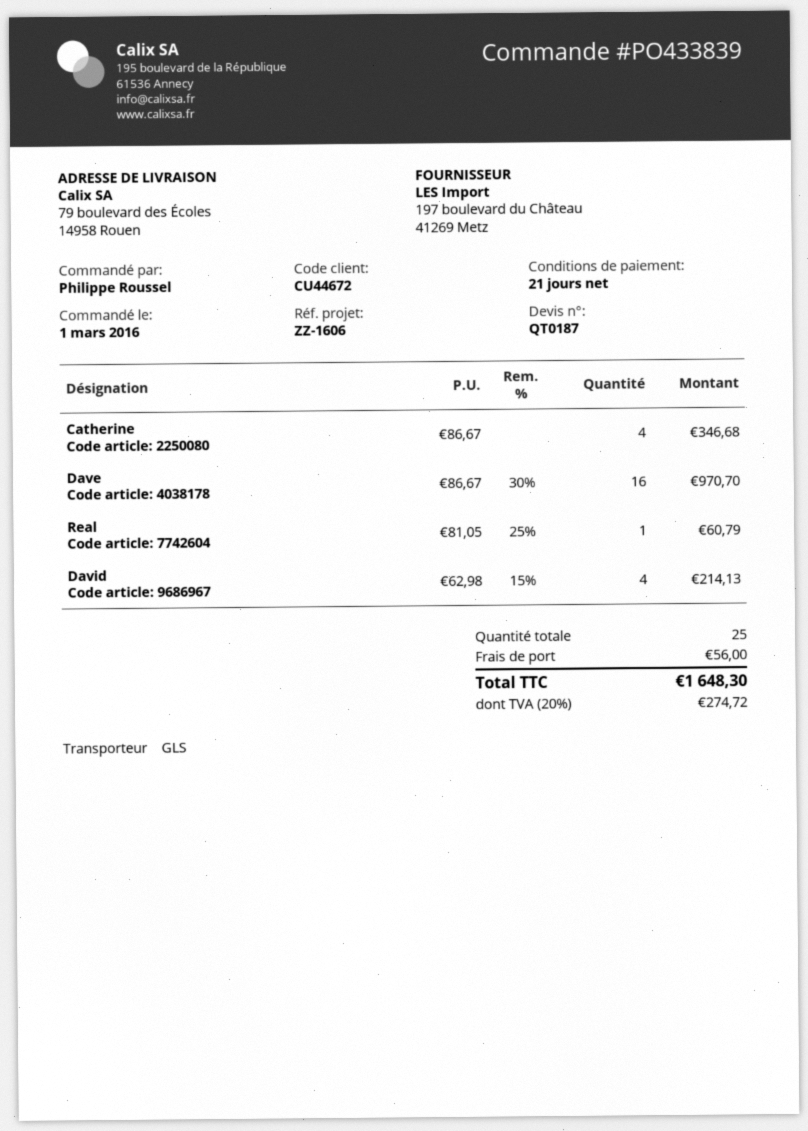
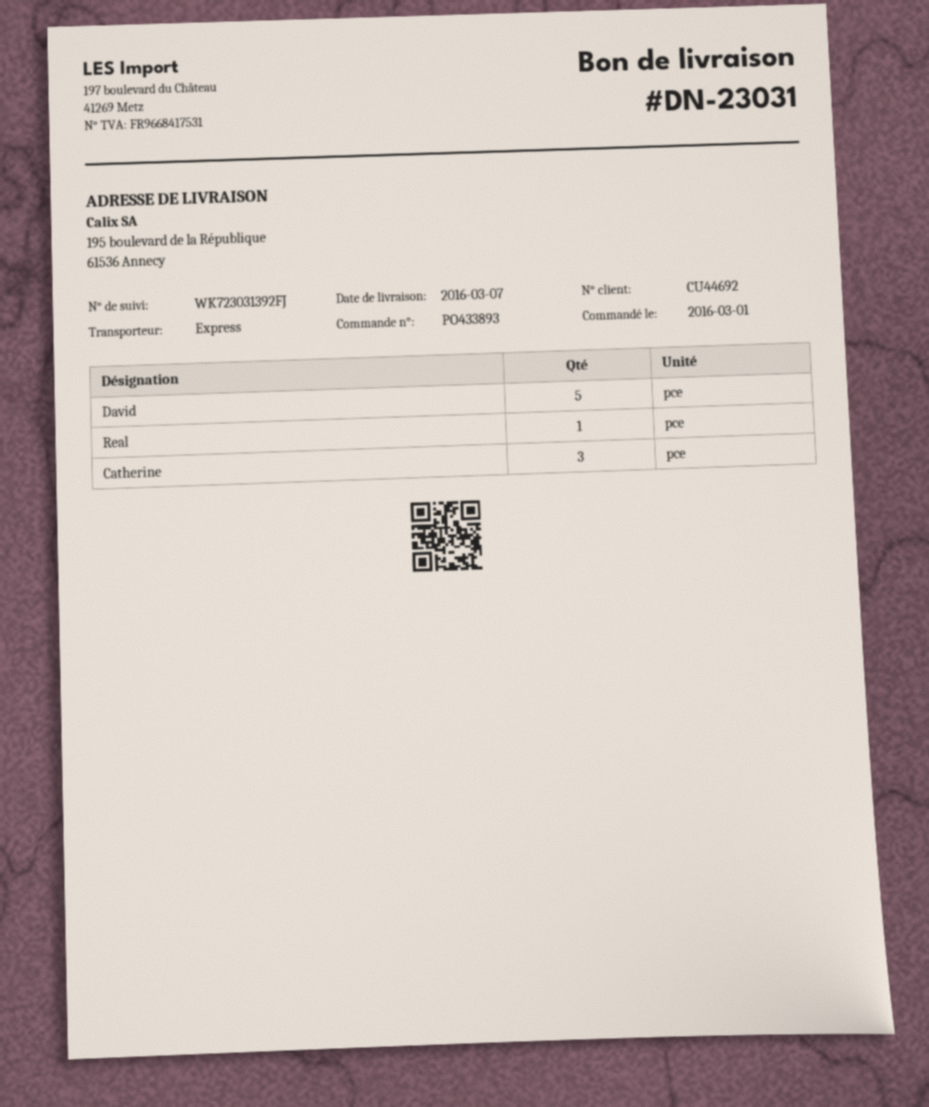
order number: PO433839 -> PO433893
customer number: CU44672 -> CU44692
shipping method: GLS -> express
ship to: 79 boulevard des Écoles, 14958 Rouen -> 195 boulevard de la République, 61536 Annecy
Catherine: 4 -> 3
Dave: 16 -> none
David: 4 -> 5

